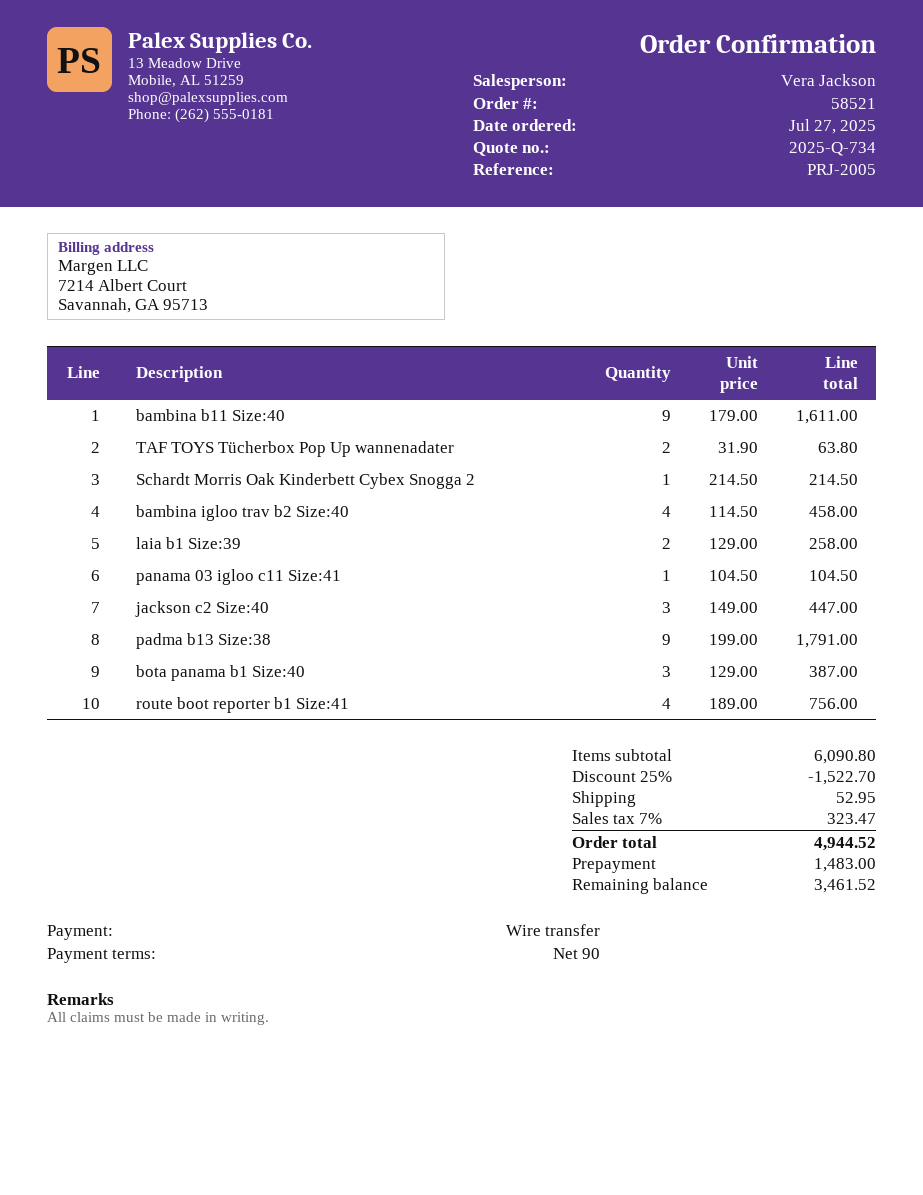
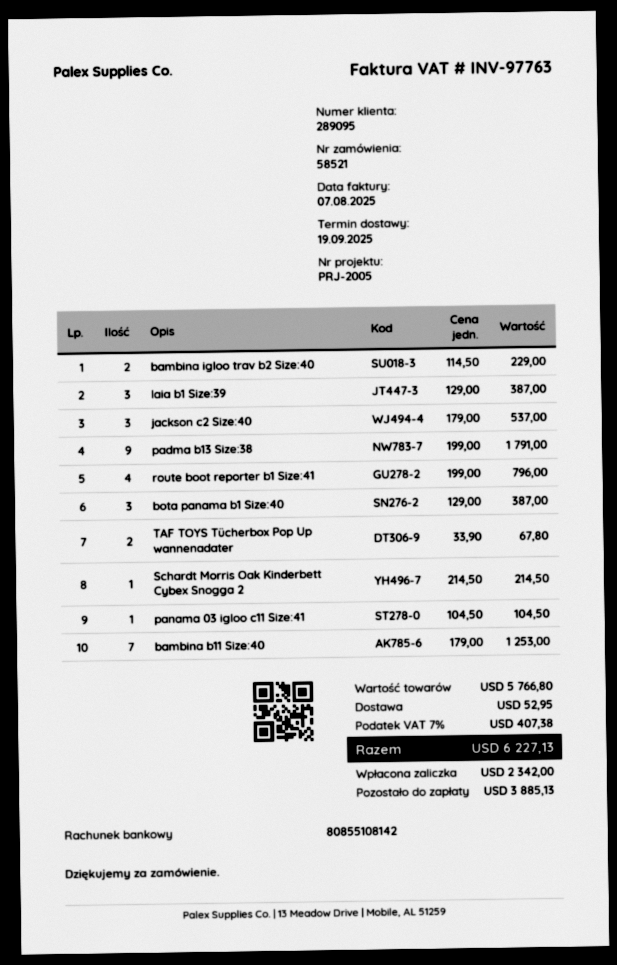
bambina b11 Size:40: 9 x 179.00 = 1611.00 -> 7 x 179.00 = 1253.00
TAF TOYS Tücherbox Pop Up wannenadater: 2 x 31.90 = 63.80 -> 2 x 33.90 = 67.80
bambina igloo trav b2 Size:40: 4 x 114.50 = 458.00 -> 2 x 114.50 = 229.00
laia b1 Size:39: 2 x 129.00 = 258.00 -> 3 x 129.00 = 387.00
jackson c2 Size:40: 3 x 149.00 = 447.00 -> 3 x 179.00 = 537.00
route boot reporter b1 Size:41: 4 x 189.00 = 756.00 -> 4 x 199.00 = 796.00
subtotal: 6090.80 -> 5766.80
discount: 25% = 1522.70 -> none
tax: 7% = 323.47 -> 7% = 407.38
total: 4944.52 -> 6227.13
deposit: 1483.00 -> 2342.00
balance: 3461.52 -> 3885.13

